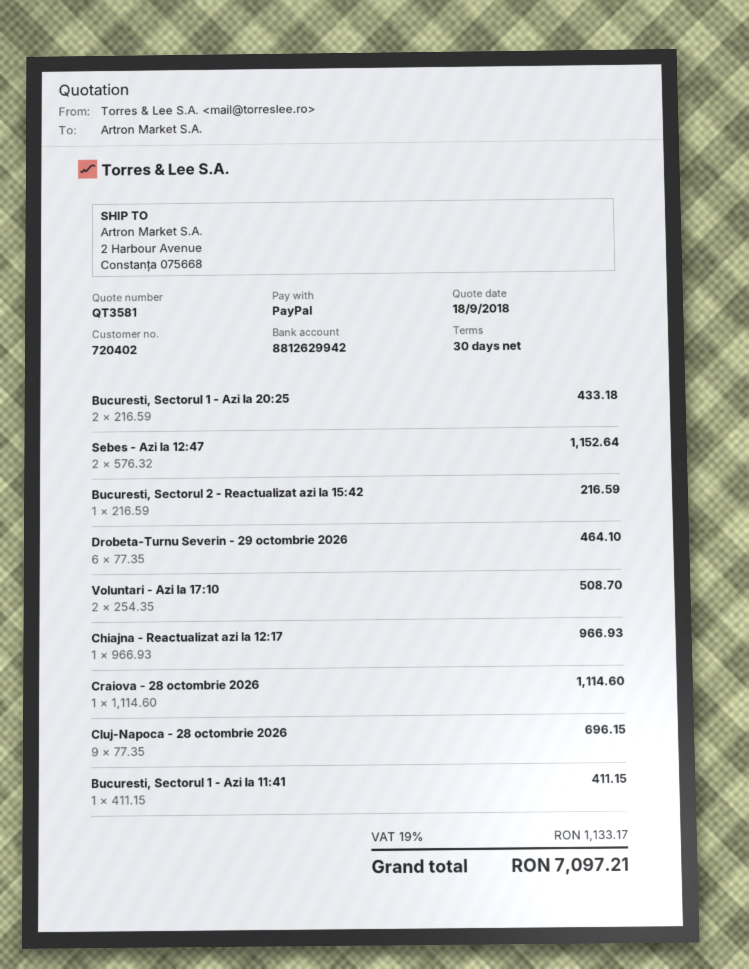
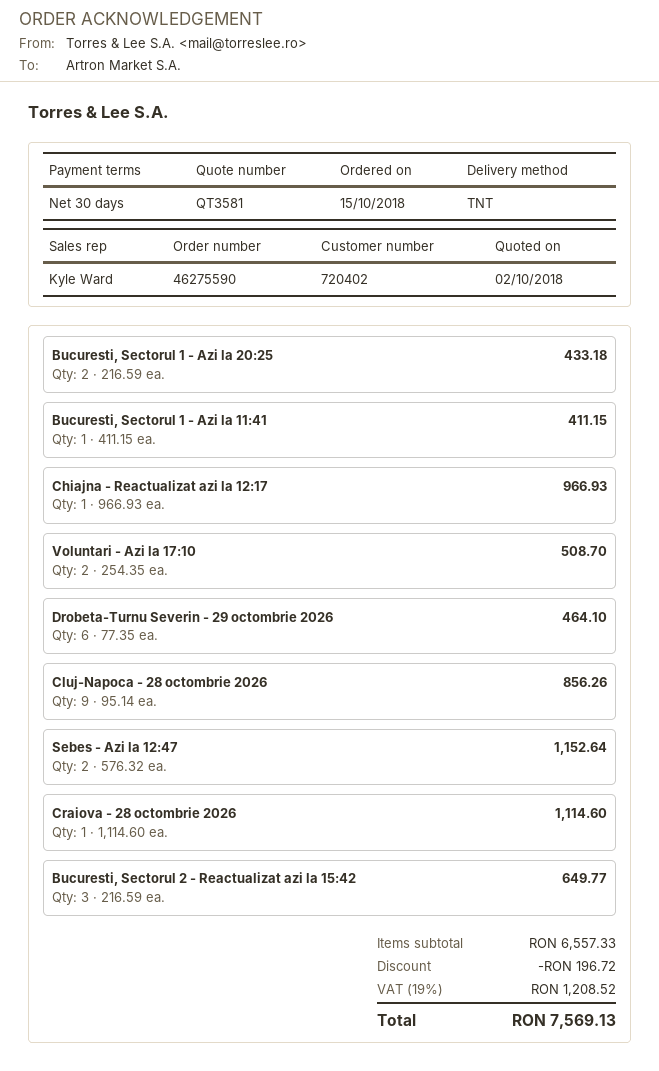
quote date: 2018-09-18 -> 2018-10-02
Bucuresti, Sectorul 2 - Reactualizat azi la 15:42: 1 x 216.59 = 216.59 -> 3 x 216.59 = 649.77
Cluj-Napoca - 28 octombrie 2026: 9 x 77.35 = 696.15 -> 9 x 95.14 = 856.26
discount: none -> 196.72
tax: 19% = 1133.17 -> 19% = 1208.52
total: 7097.21 -> 7569.13

